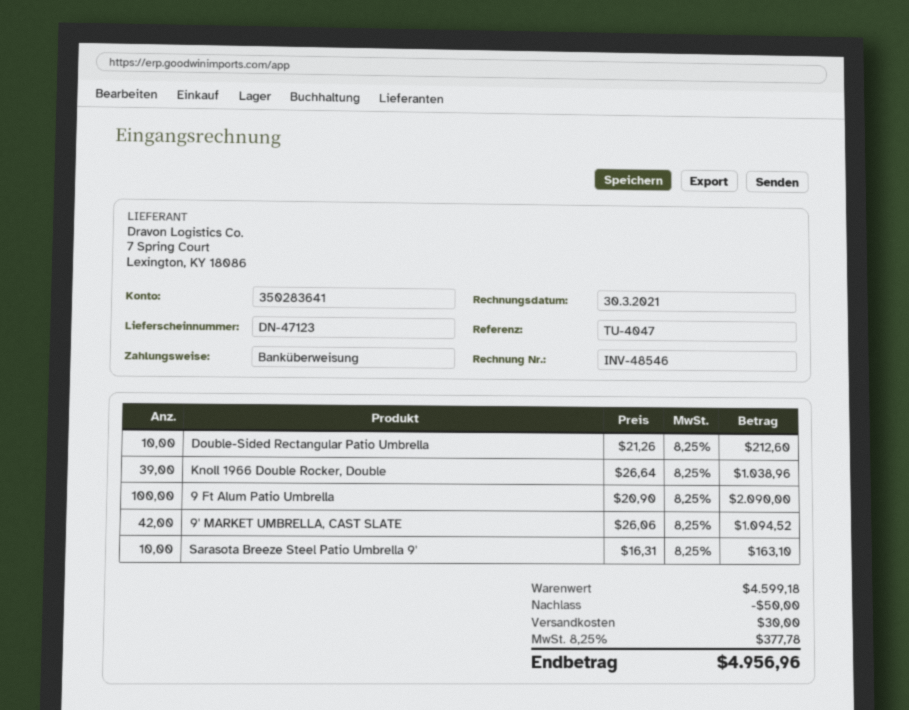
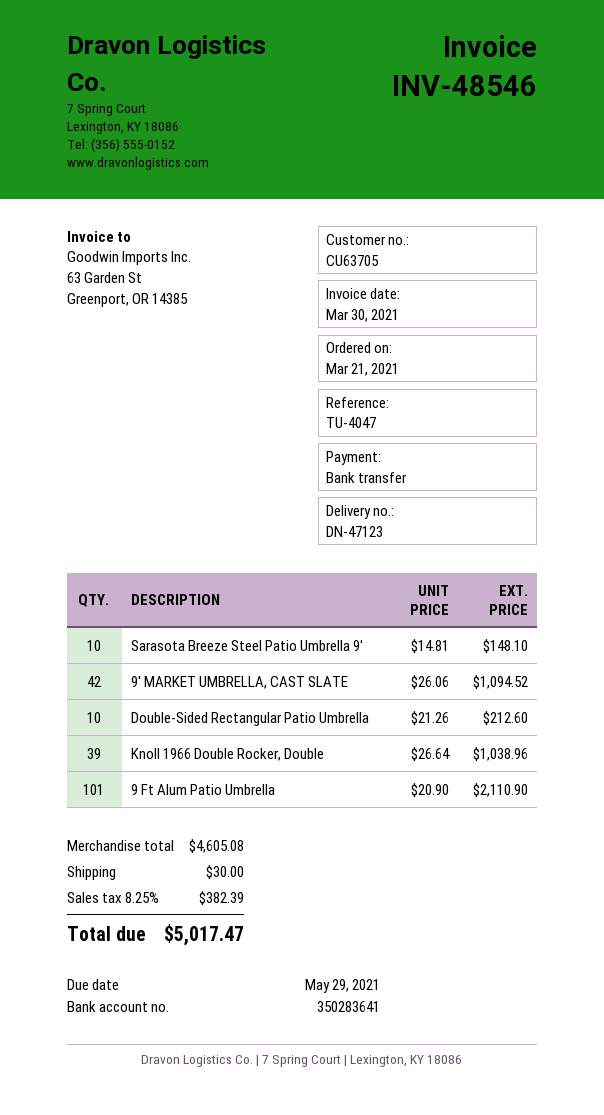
9 Ft Alum Patio Umbrella: 100 x 20.90 = 2090.00 -> 101 x 20.90 = 2110.90
Sarasota Breeze Steel Patio Umbrella 9': 10 x 16.31 = 163.10 -> 10 x 14.81 = 148.10
subtotal: 4599.18 -> 4605.08
discount: 50.00 -> none
tax: 8.25% = 377.78 -> 8.25% = 382.39
total: 4956.96 -> 5017.47

